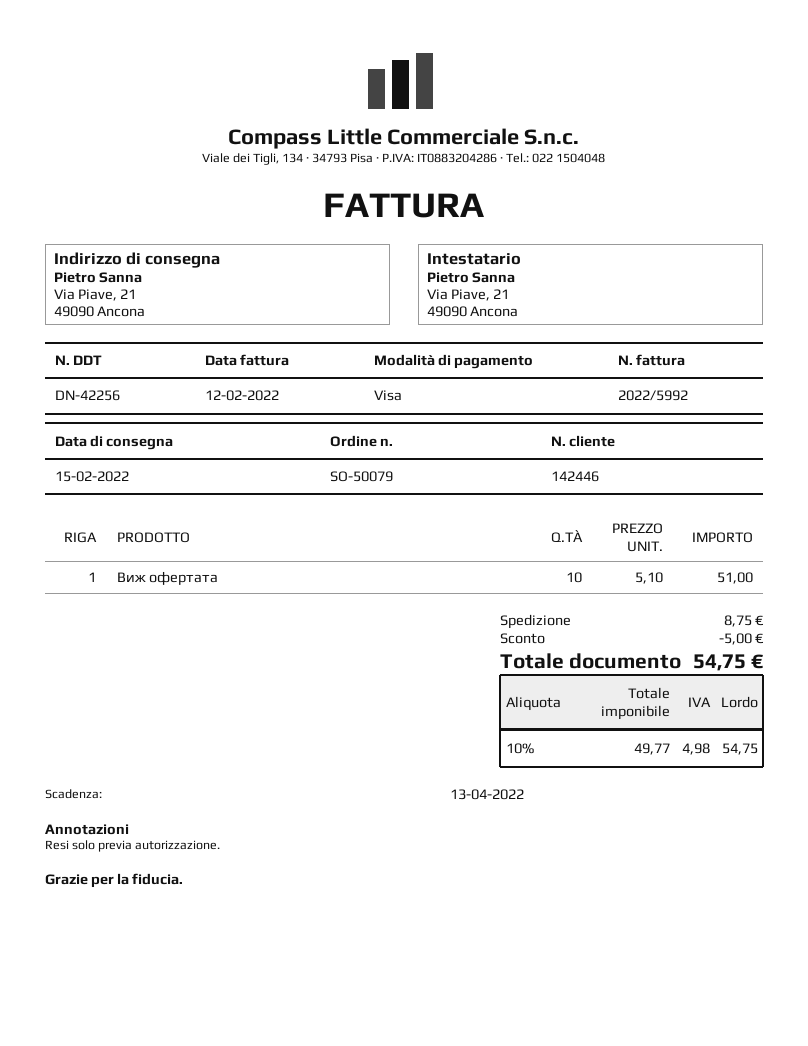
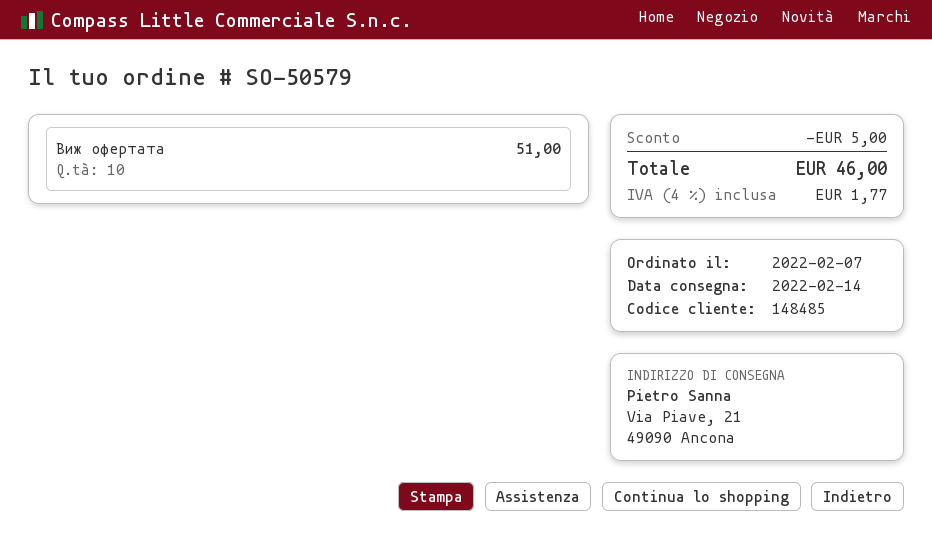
order number: SO-50079 -> SO-50579
delivery date: 2022-02-15 -> 2022-02-14
customer number: 142446 -> 148485
shipping: 8.75 -> none
tax: 10% = 4.98 -> 4% = 1.77
total: 54.75 -> 46.00

